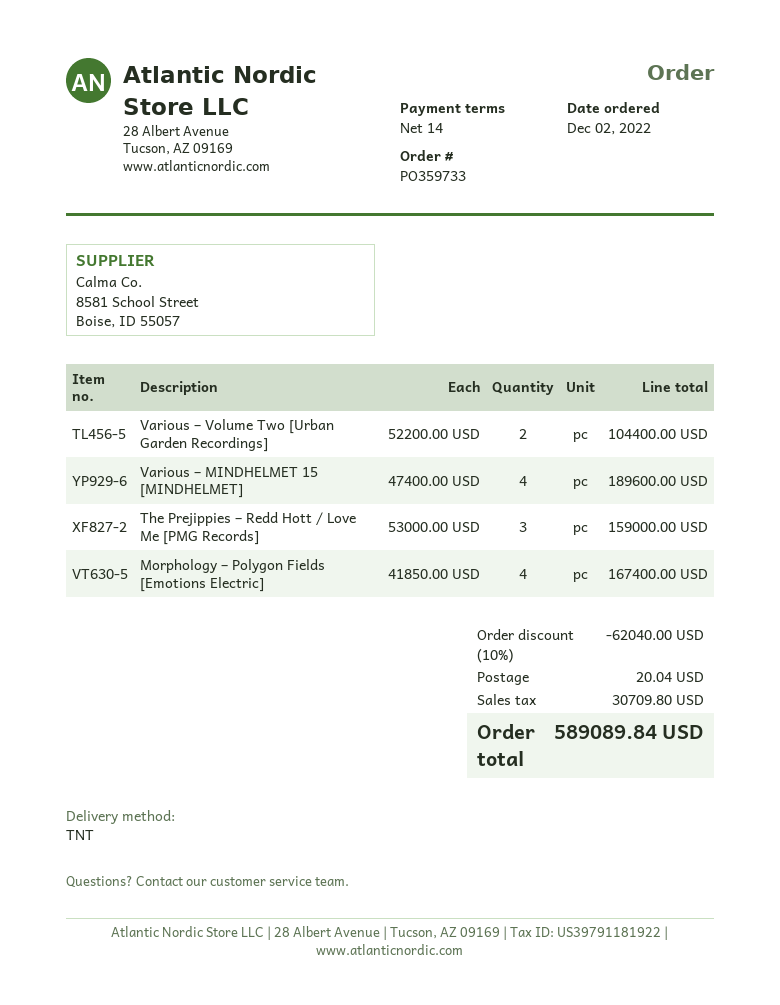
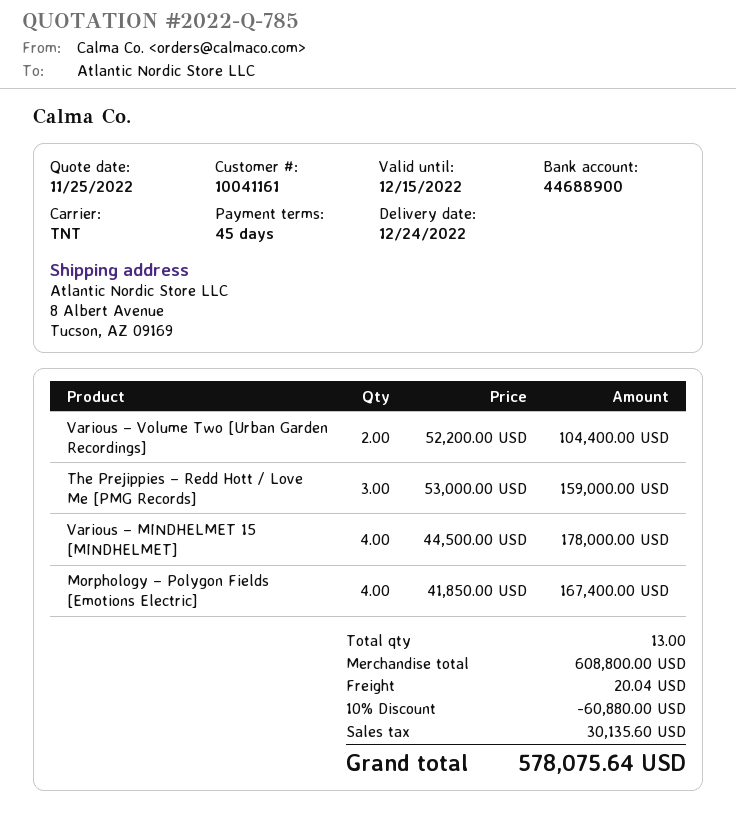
payment terms: 14 days -> 45 days
Various – MINDHELMET 15 [MINDHELMET]: 4 x 47400.00 = 189600.00 -> 4 x 44500.00 = 178000.00
discount: 10% = 62040.00 -> 10% = 60880.00
tax: 30709.80 -> 30135.60
total: 589089.84 -> 578075.64

